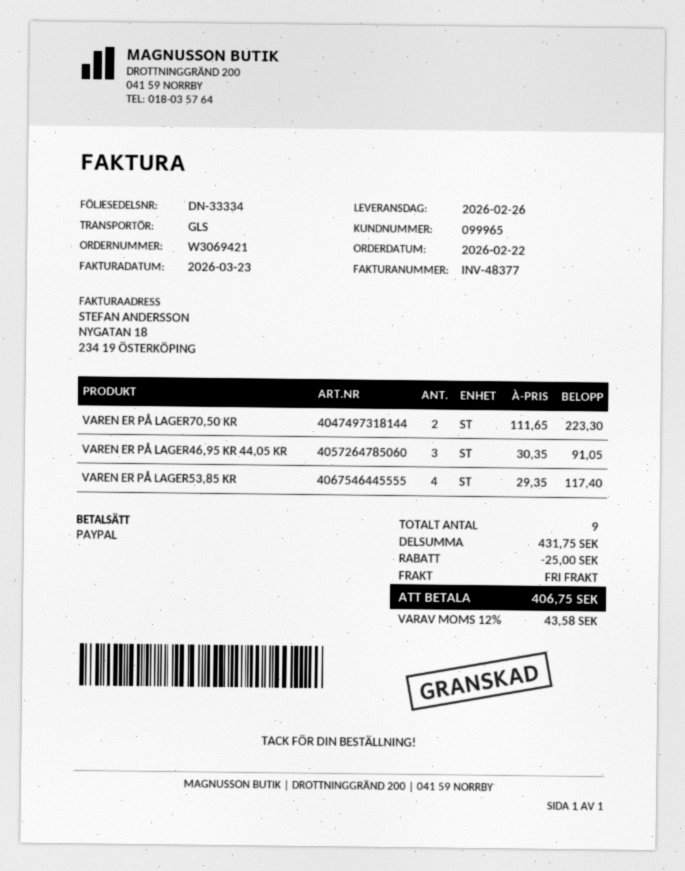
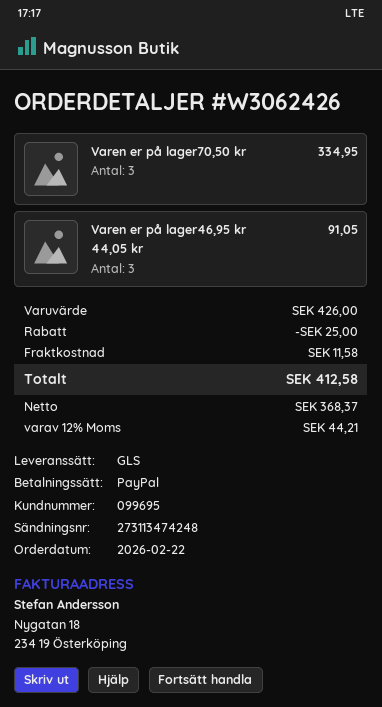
order number: W3069421 -> W3062426
customer number: 099965 -> 099695
VAREN ER PÅ LAGER70,50 KR: 2 for 223.30 -> 3 for 334.95
VAREN ER PÅ LAGER53,85 KR: 4 for 117.40 -> none
subtotal: 431.75 -> 426.00
shipping: 0.00 -> 11.58
tax: 12% = 43.58 -> 12% = 44.21
total: 406.75 -> 412.58

